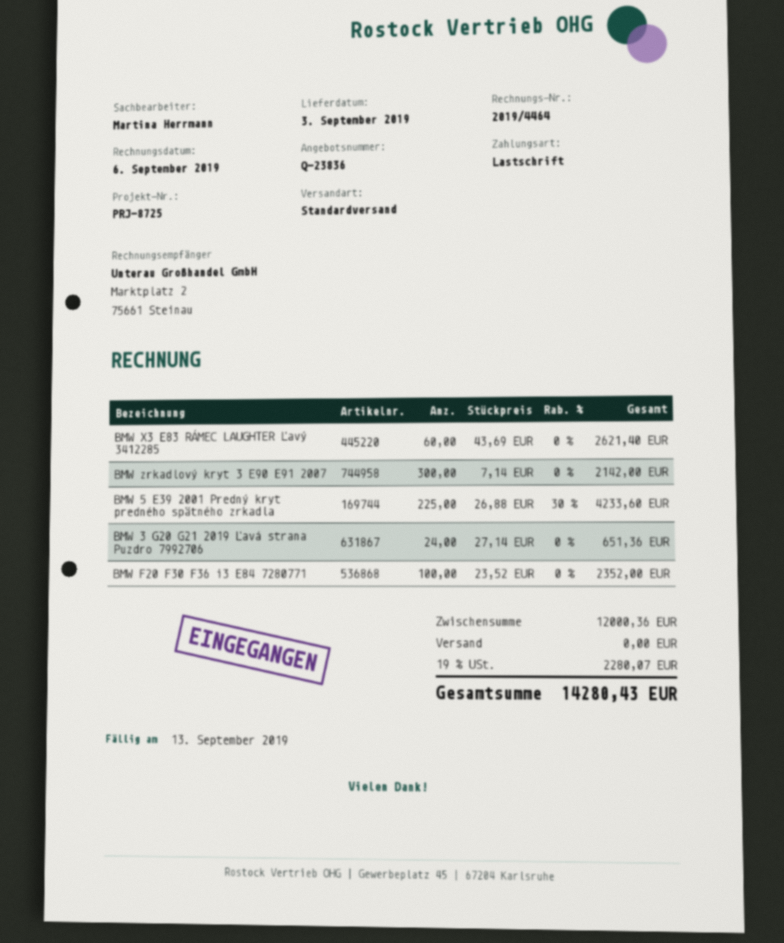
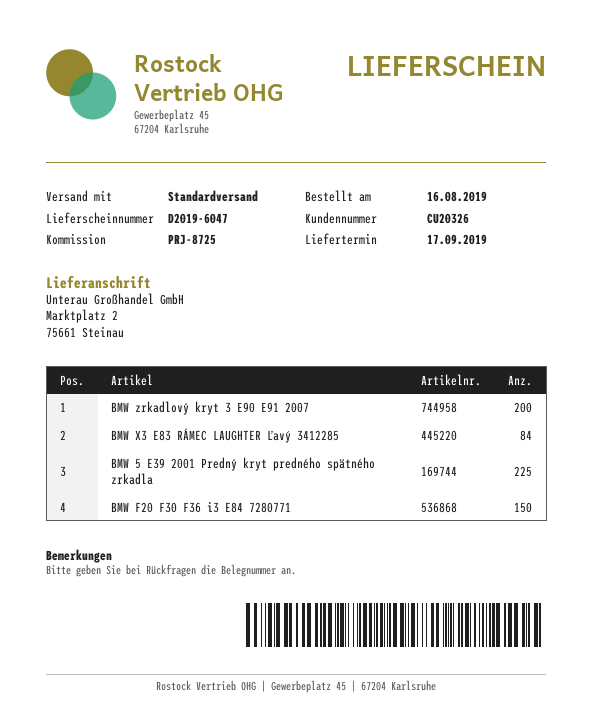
delivery date: 2019-09-03 -> 2019-09-17
BMW X3 E83 RÁMEC LAUGHTER Ľavý 3412285: 60 -> 84
BMW zrkadlový kryt 3 E90 E91 2007: 300 -> 200
BMW 3 G20 G21 2019 Ľavá strana Puzdro 7992706: 24 -> none
BMW F20 F30 F36 i3 E84 7280771: 100 -> 150

